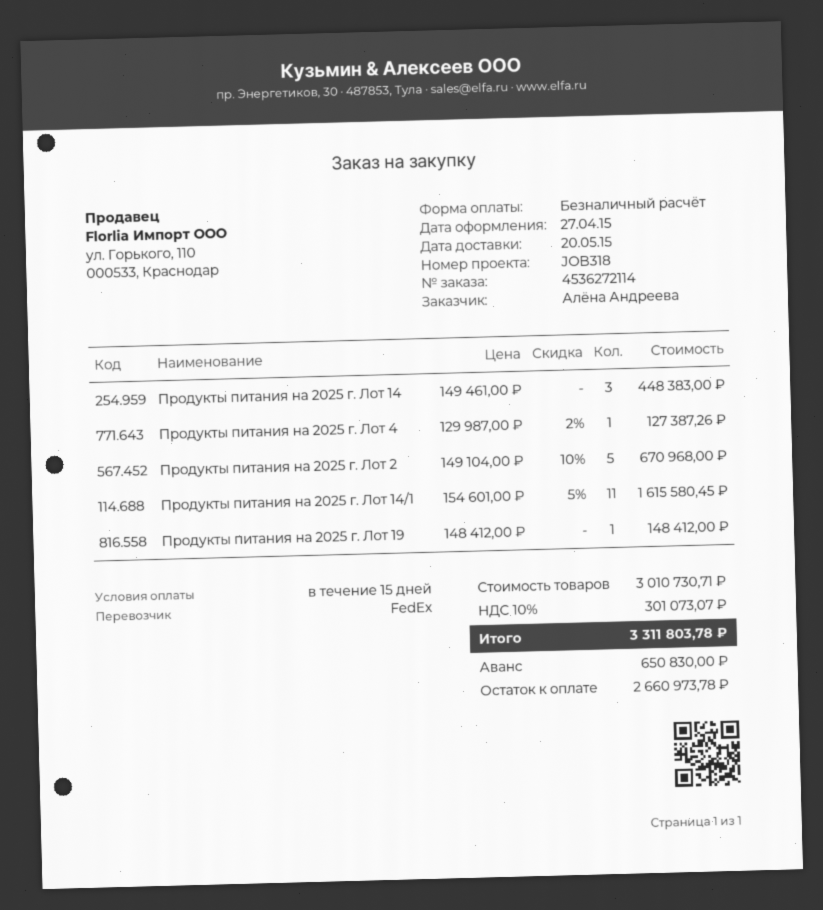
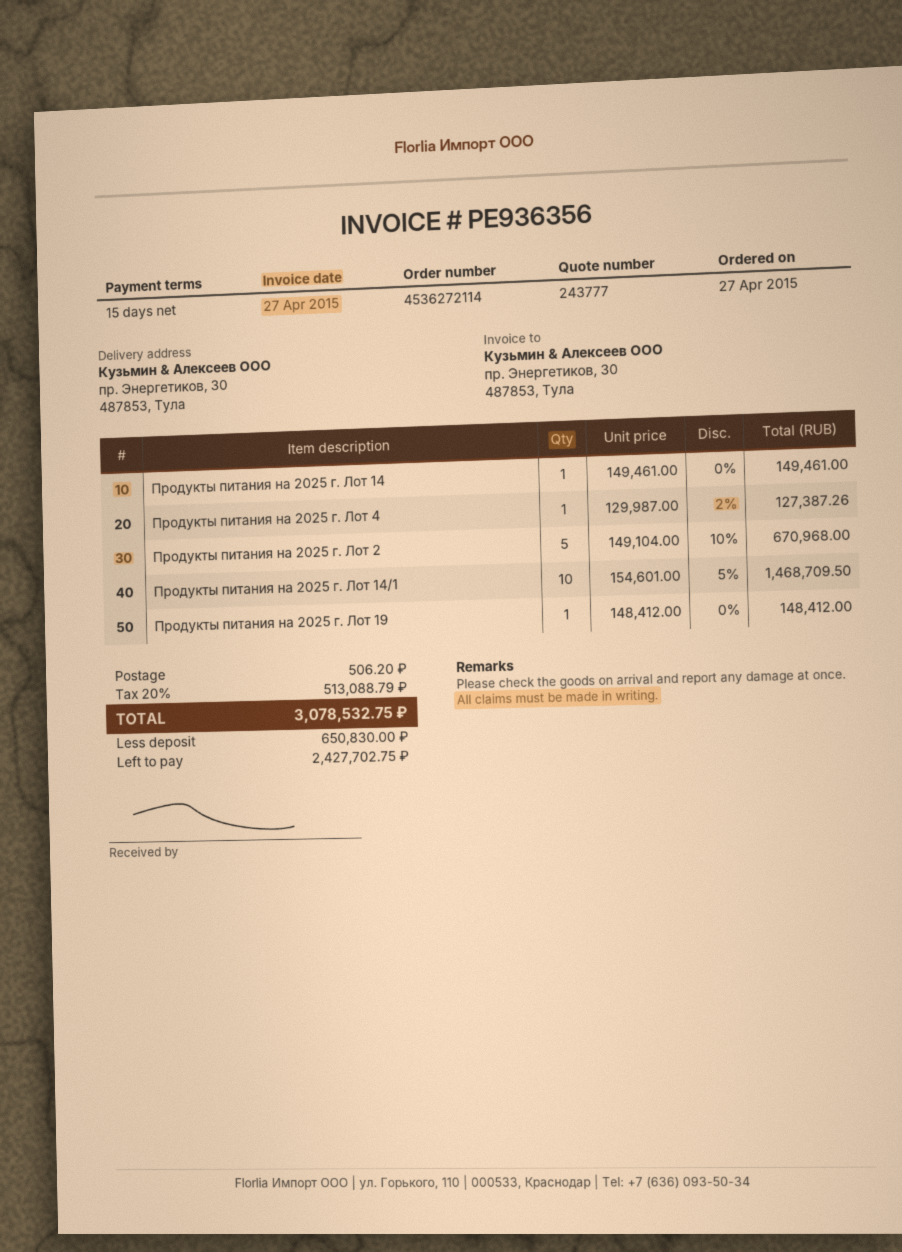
Продукты питания на 2025 г. Лот 14: 3 x 149461.00 = 448383.00 -> 1 x 149461.00 = 149461.00
Продукты питания на 2025 г. Лот 14/1: 11 x 154601.00 - 5% = 1615580.45 -> 10 x 154601.00 - 5% = 1468709.50
shipping: none -> 506.20
tax: 10% = 301073.07 -> 20% = 513088.79
total: 3311803.78 -> 3078532.75
balance: 2660973.78 -> 2427702.75

